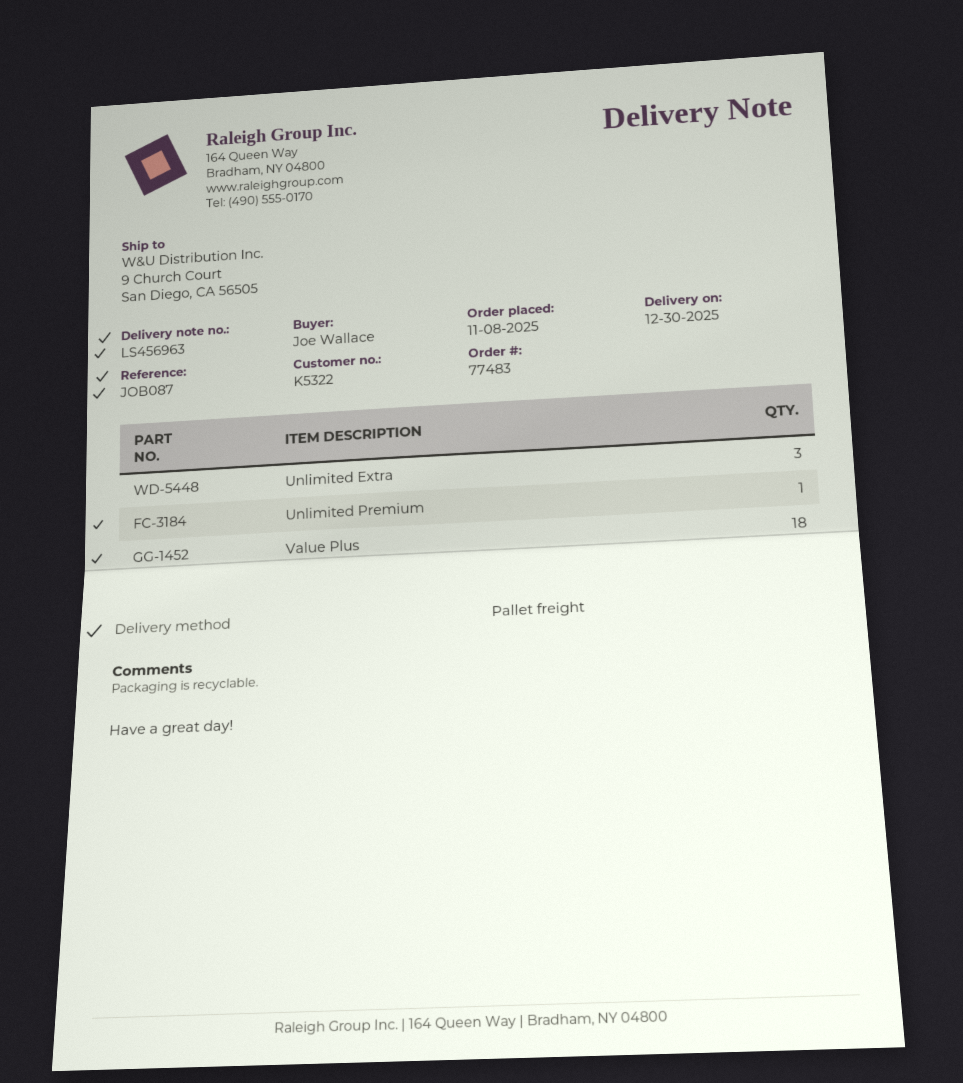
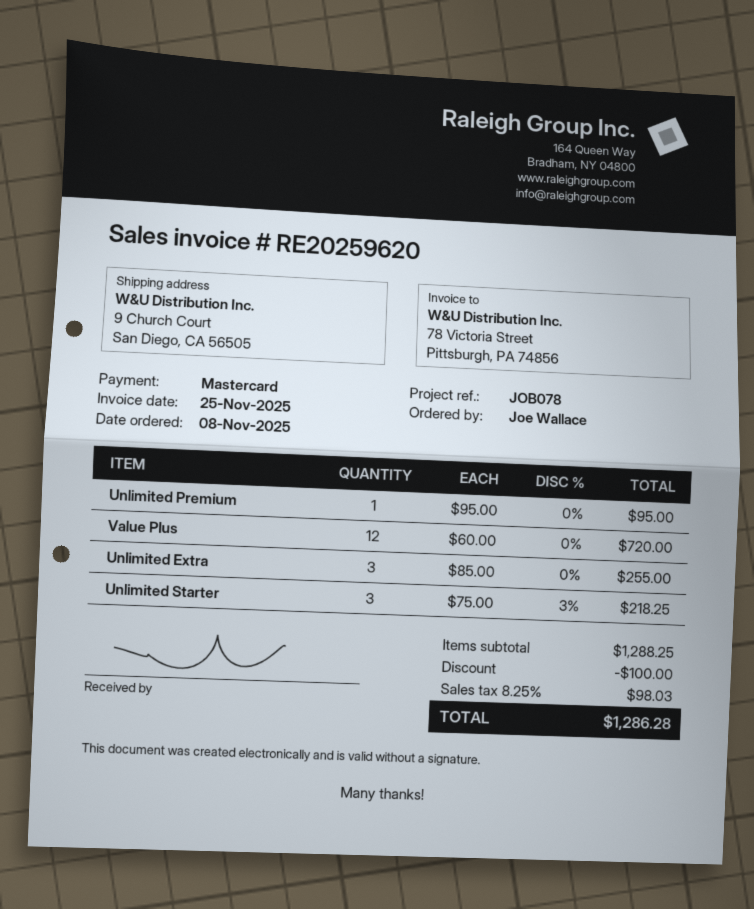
reference: JOB087 -> JOB078
Value Plus: 18 -> 12
Unlimited Starter: none -> 3

